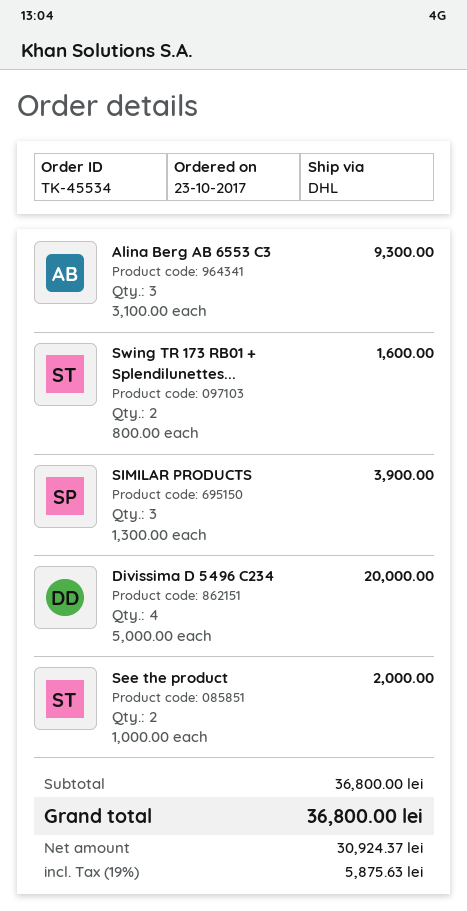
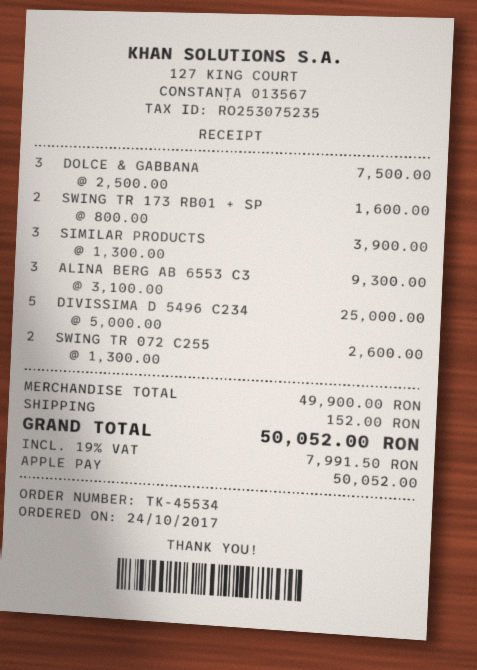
order date: 2017-10-23 -> 2017-10-24
Divissima D 5496 C234: 4 x 5000.00 = 20000.00 -> 5 x 5000.00 = 25000.00
See the product: 2 x 1000.00 = 2000.00 -> none
DOLCE & GABBANA: none -> 3 x 2500.00 = 7500.00
SWING TR 072 C255: none -> 2 x 1300.00 = 2600.00
subtotal: 36800.00 -> 49900.00
shipping: none -> 152.00
tax: 19% = 5875.63 -> 19% = 7991.50
total: 36800.00 -> 50052.00

